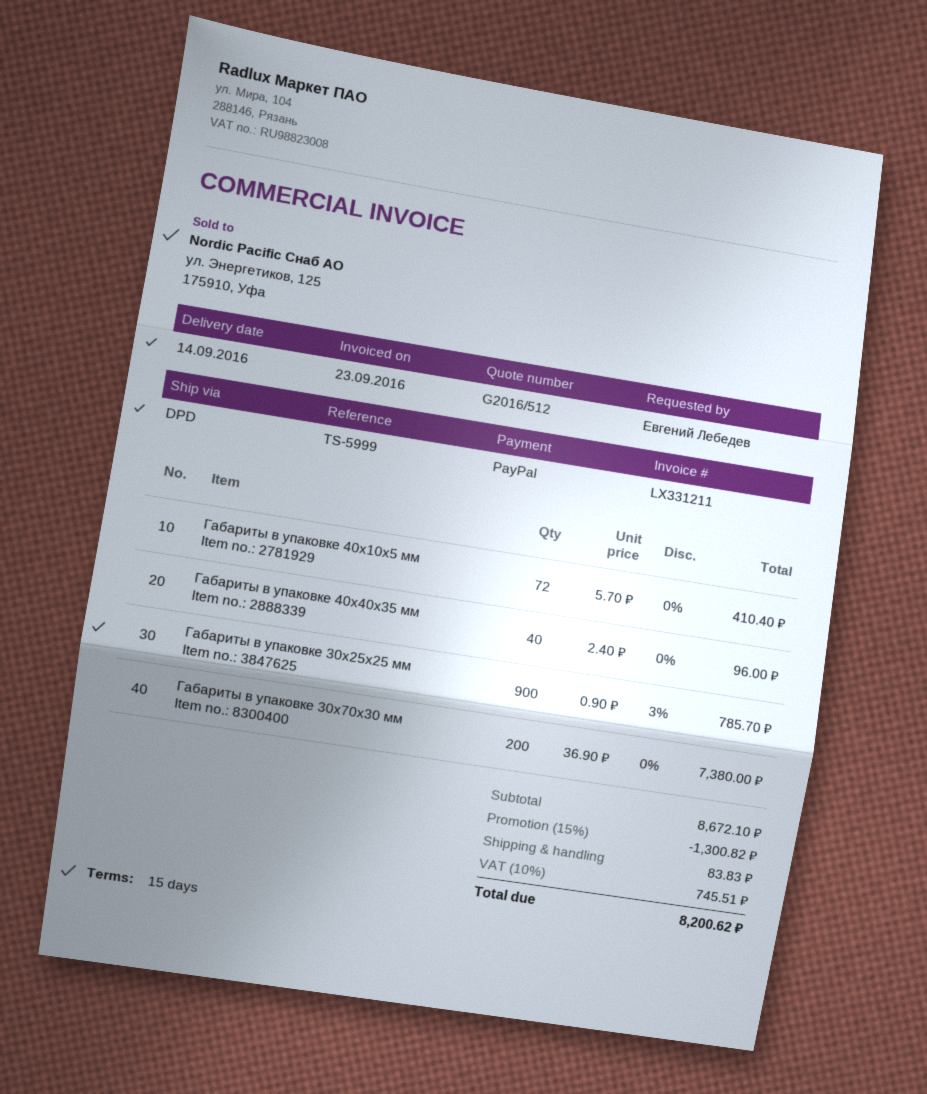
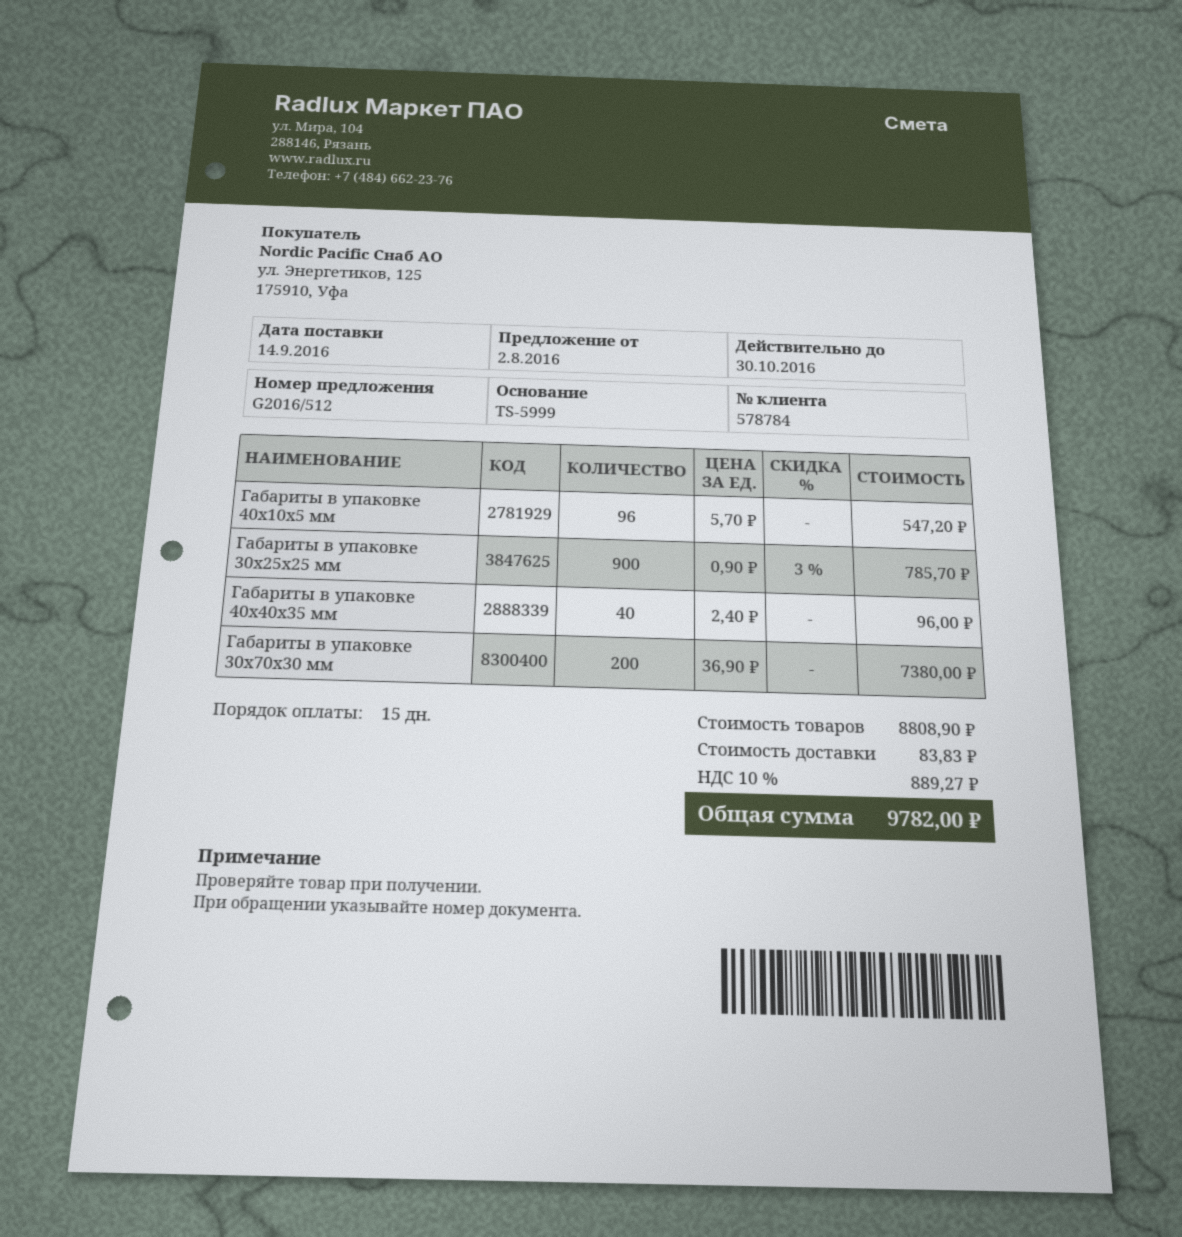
Габариты в упаковке 40x10x5 мм: 72 x 5.70 = 410.40 -> 96 x 5.70 = 547.20
subtotal: 8672.10 -> 8808.90
discount: 15% = 1300.82 -> none
tax: 10% = 745.51 -> 10% = 889.27
total: 8200.62 -> 9782.00

